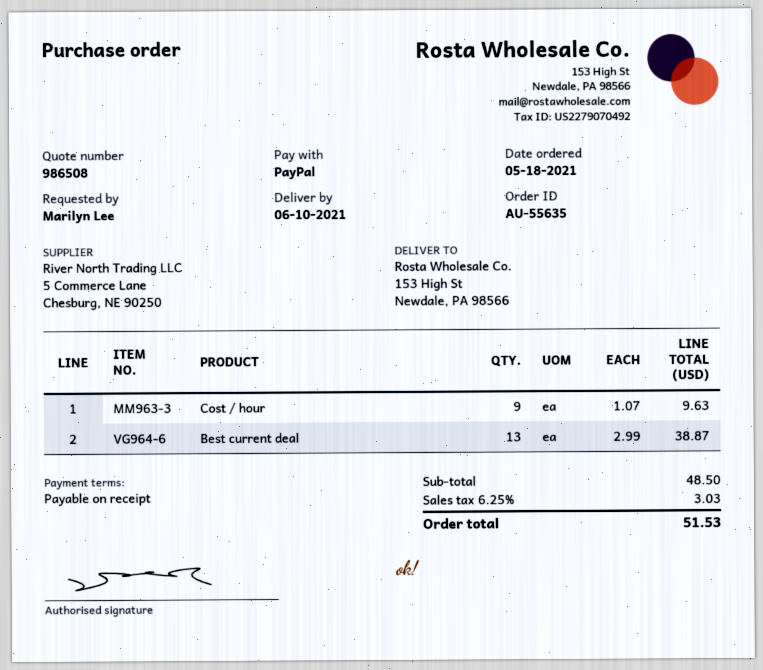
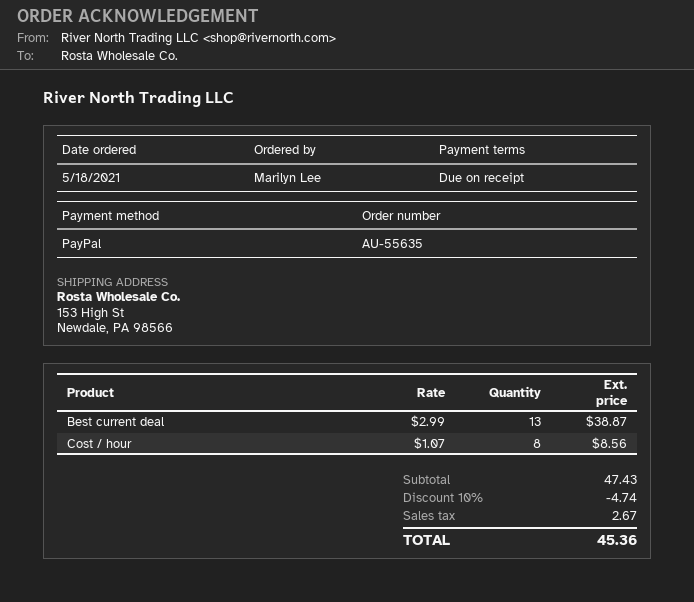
Cost / hour: 9 x 1.07 = 9.63 -> 8 x 1.07 = 8.56
subtotal: 48.50 -> 47.43
discount: none -> 10% = 4.74
tax: 3.03 -> 2.67
total: 51.53 -> 45.36

